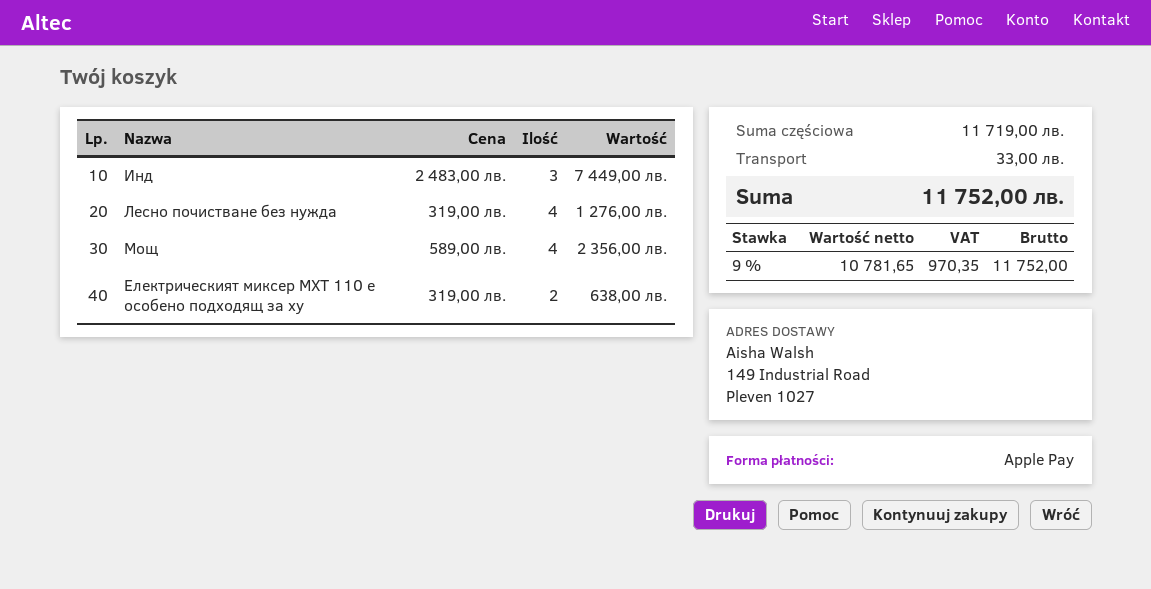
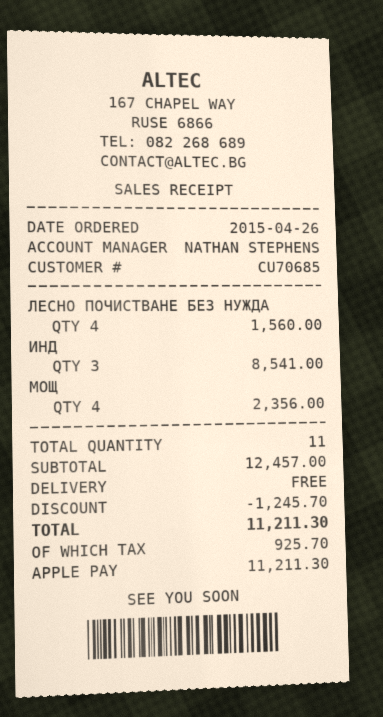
Инд: 3 for 7449.00 -> 3 for 8541.00
Лесно почистване без нужда: 4 for 1276.00 -> 4 for 1560.00
Електрическият миксер MXT 110 е особено подходящ за ху: 2 for 638.00 -> none
subtotal: 11719.00 -> 12457.00
discount: none -> 1245.70
shipping: 33.00 -> 0.00
tax: 970.35 -> 925.70
total: 11752.00 -> 11211.30

